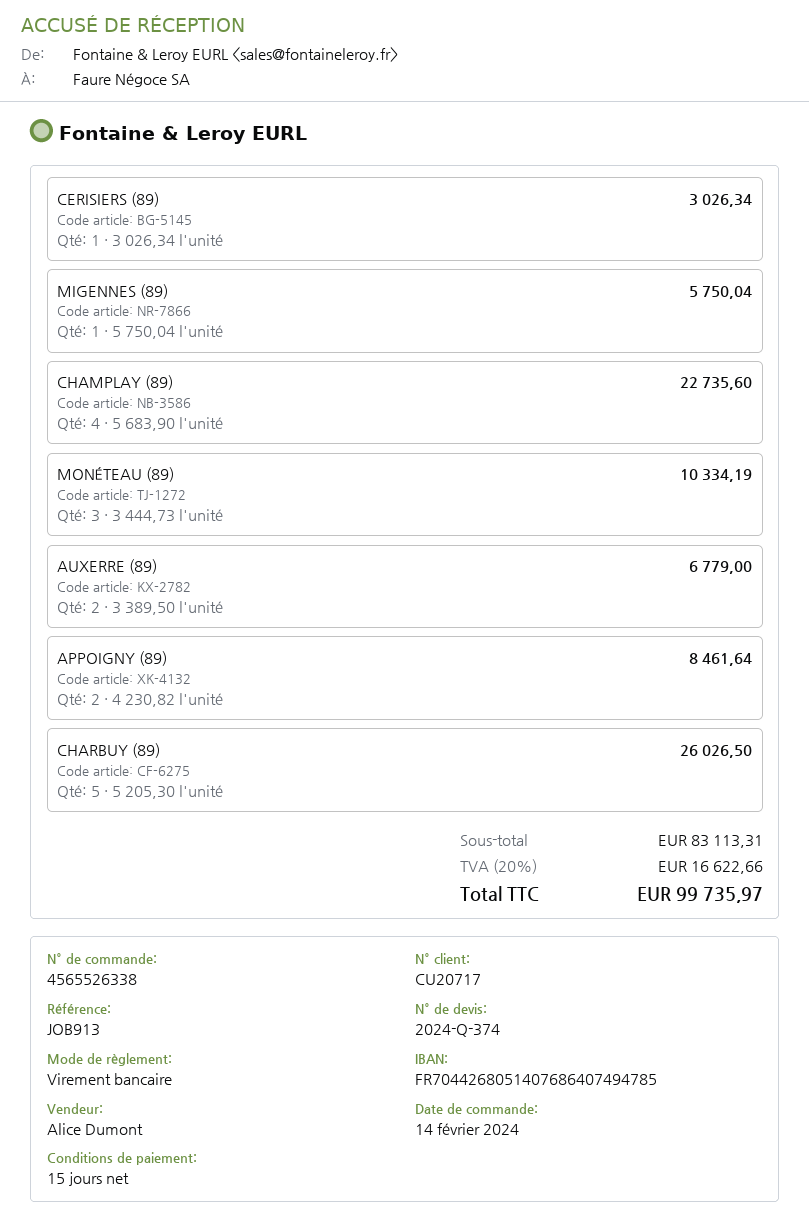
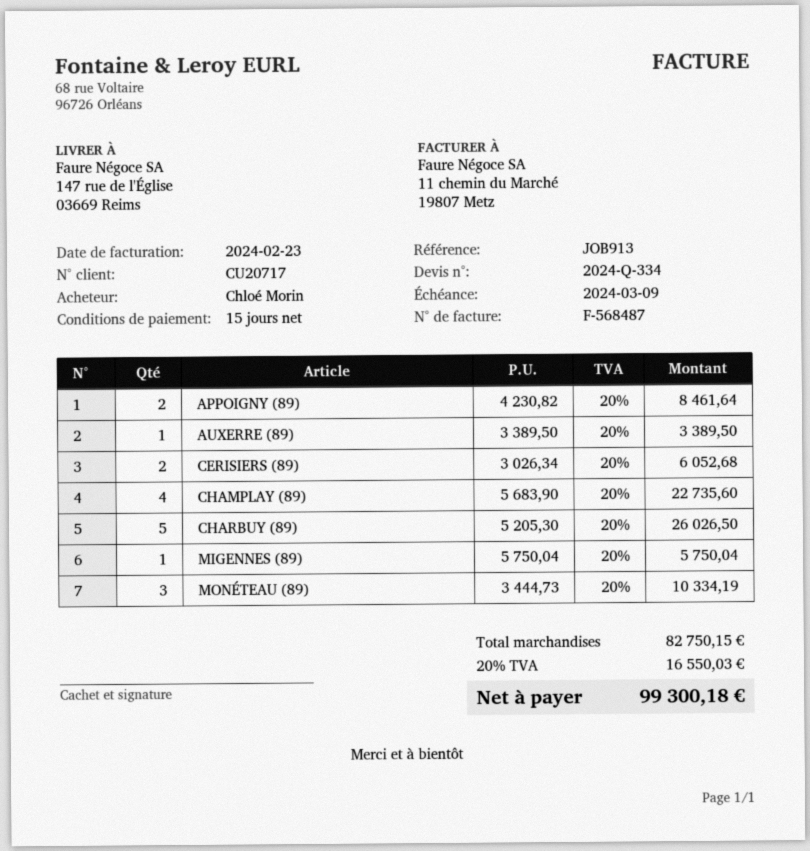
quote number: 2024-Q-374 -> 2024-Q-334
CERISIERS (89): 1 x 3026.34 = 3026.34 -> 2 x 3026.34 = 6052.68
AUXERRE (89): 2 x 3389.50 = 6779.00 -> 1 x 3389.50 = 3389.50
subtotal: 83113.31 -> 82750.15
tax: 20% = 16622.66 -> 20% = 16550.03
total: 99735.97 -> 99300.18

